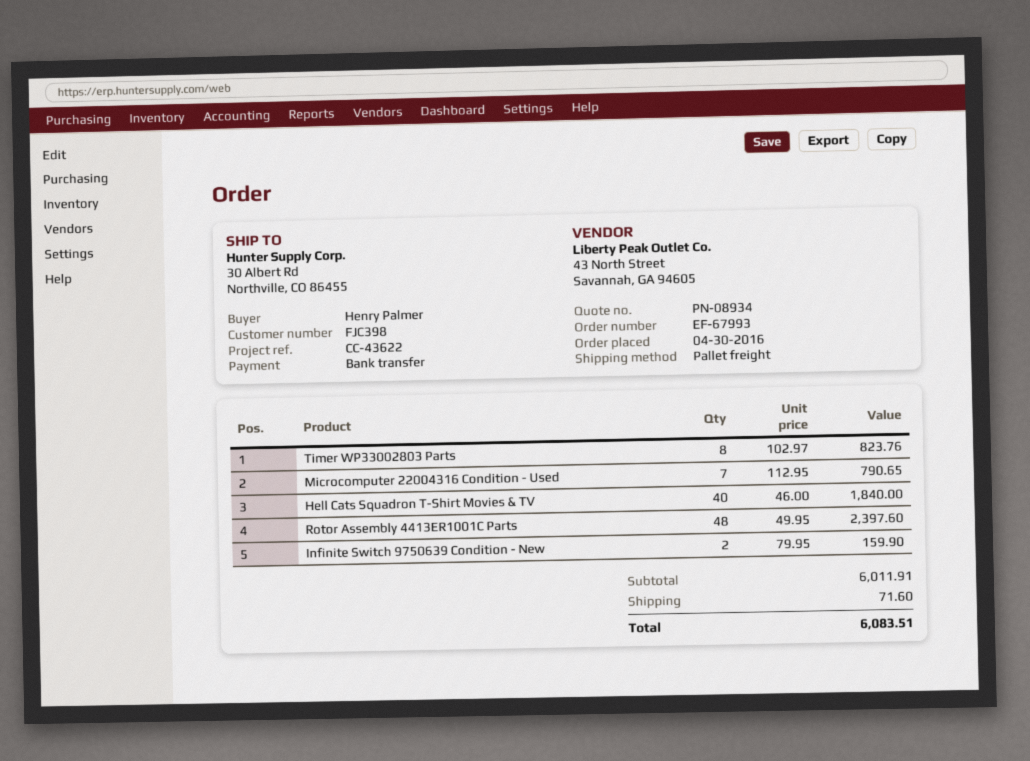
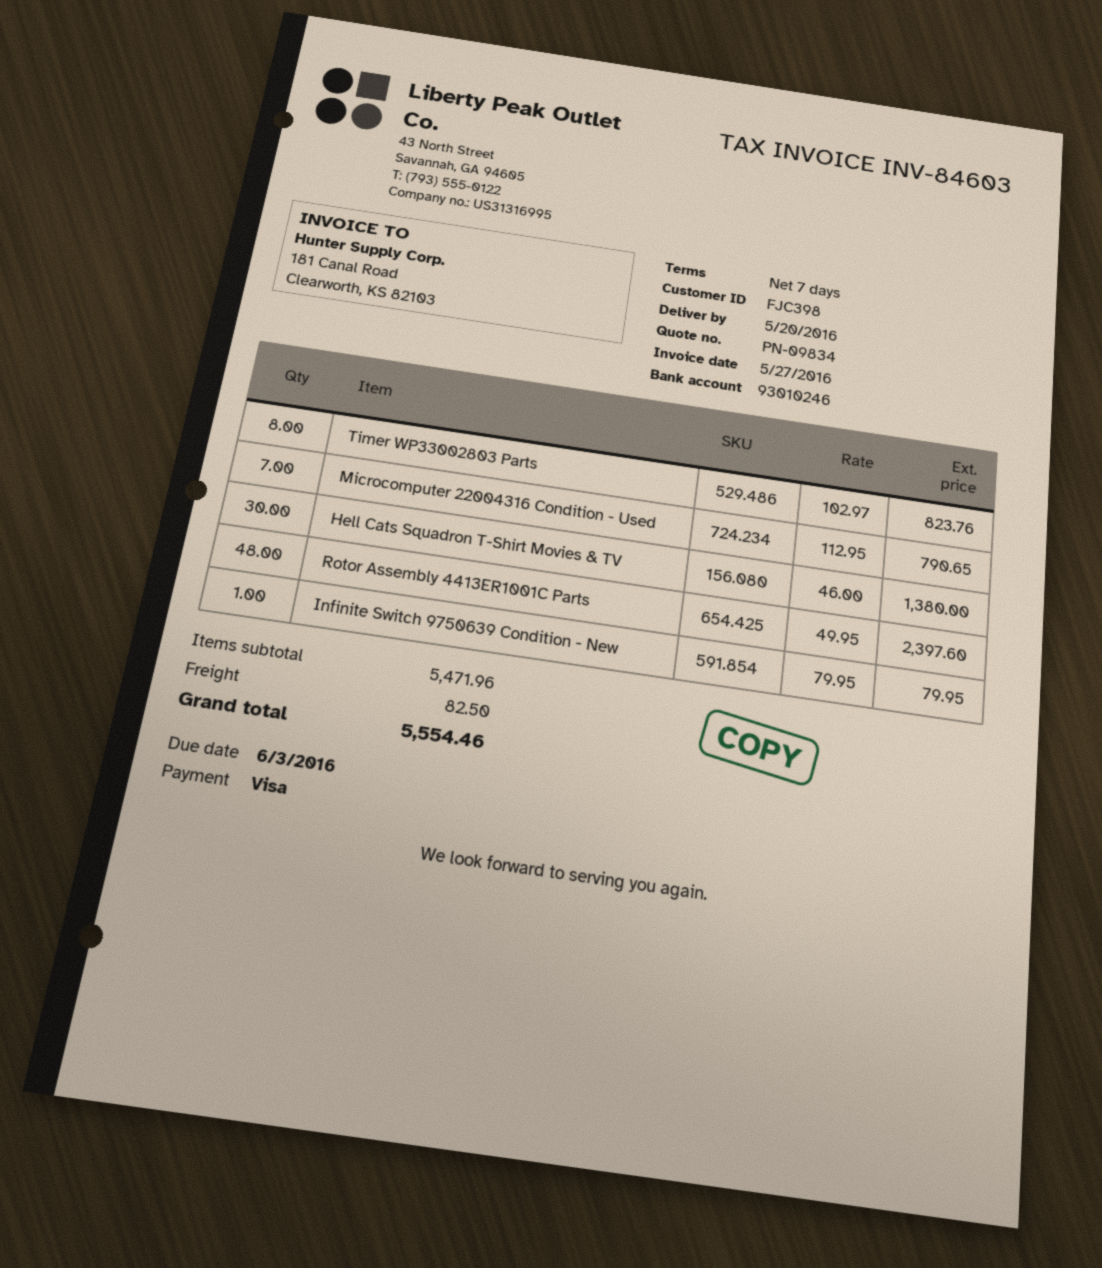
quote number: PN-08934 -> PN-09834
payment method: bank transfer -> Visa
Hell Cats Squadron T-Shirt Movies & TV: 40 x 46.00 = 1840.00 -> 30 x 46.00 = 1380.00
Infinite Switch 9750639 Condition - New: 2 x 79.95 = 159.90 -> 1 x 79.95 = 79.95
subtotal: 6011.91 -> 5471.96
shipping: 71.60 -> 82.50
total: 6083.51 -> 5554.46

